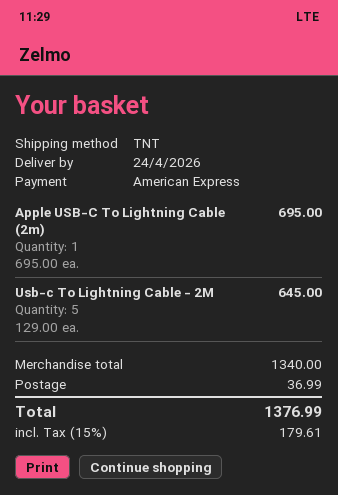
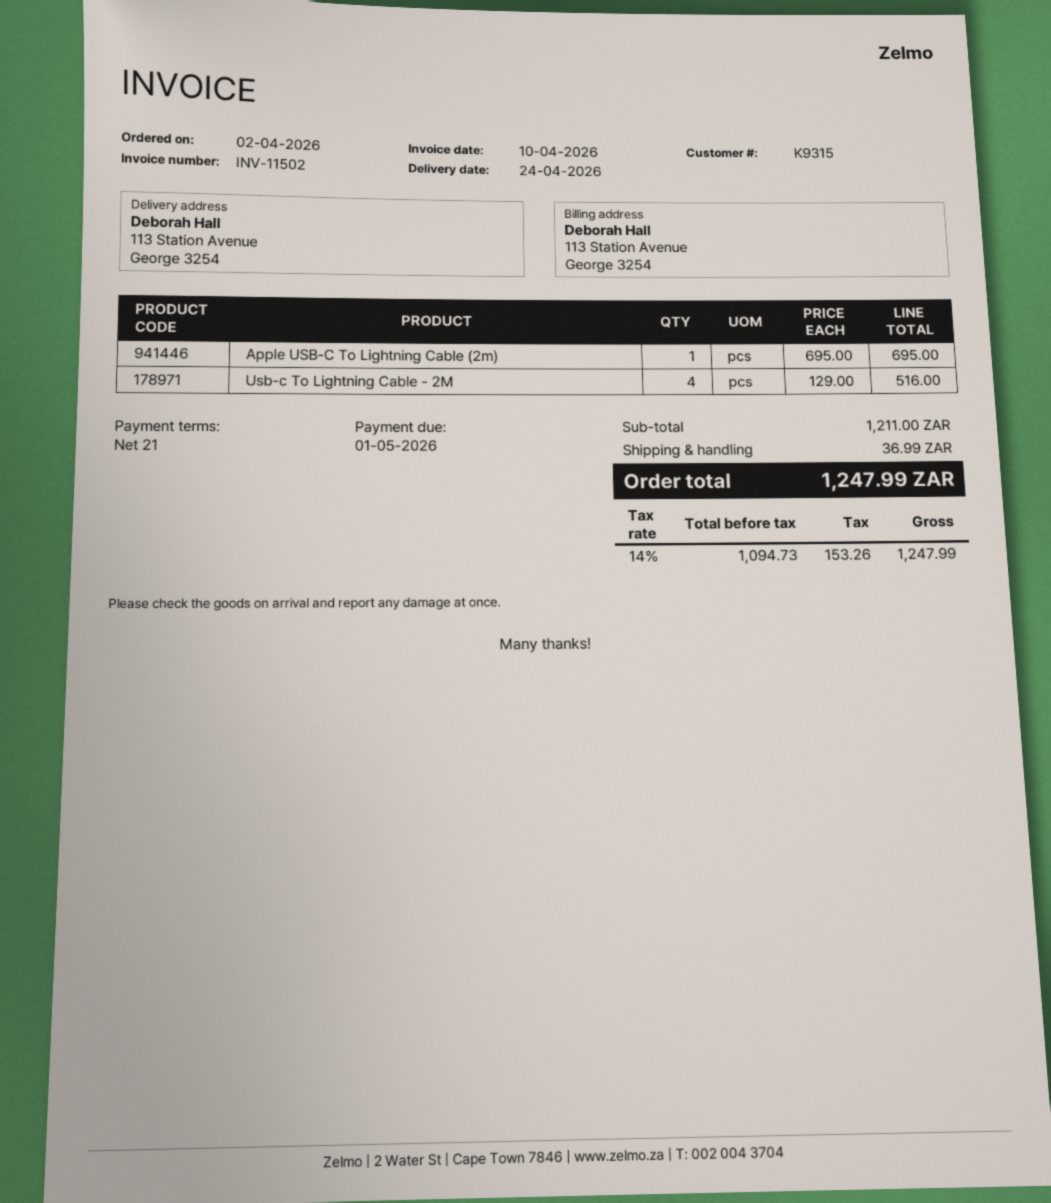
Usb-c To Lightning Cable - 2M: 5 x 129.00 = 645.00 -> 4 x 129.00 = 516.00
subtotal: 1340.00 -> 1211.00
tax: 15% = 179.61 -> 14% = 153.26
total: 1376.99 -> 1247.99

